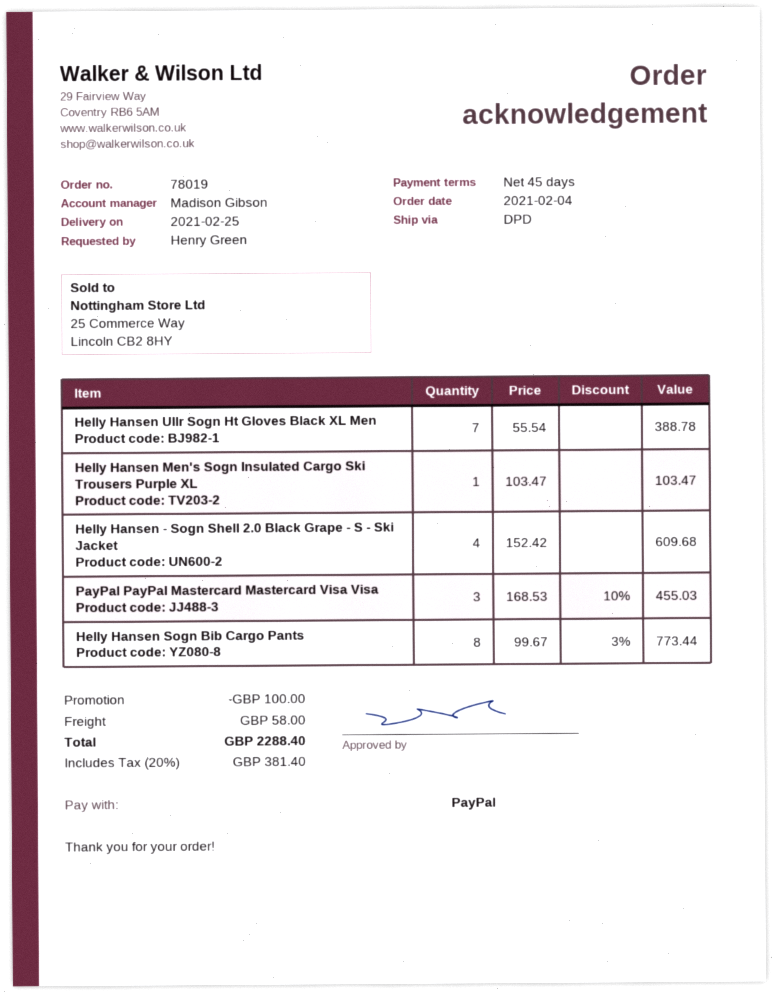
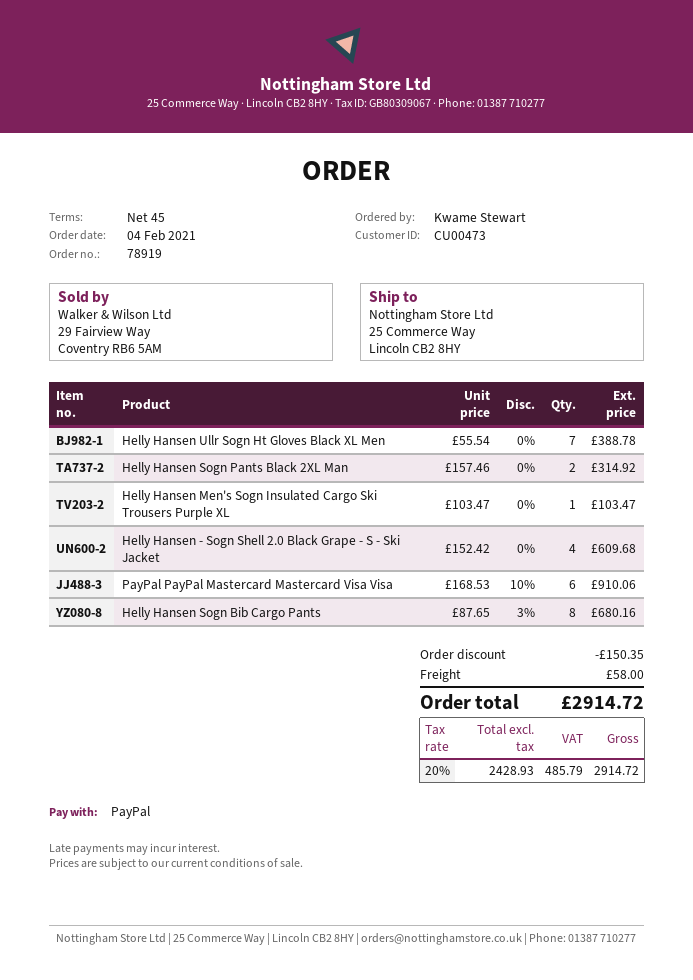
order number: 78019 -> 78919
ordered by: Henry Green -> Kwame Stewart
PayPal PayPal Mastercard Mastercard Visa Visa: 3 x 168.53 - 10% = 455.03 -> 6 x 168.53 - 10% = 910.06
Helly Hansen Sogn Bib Cargo Pants: 8 x 99.67 - 3% = 773.44 -> 8 x 87.65 - 3% = 680.16
Helly Hansen Sogn Pants Black 2XL Man: none -> 2 x 157.46 = 314.92
discount: 100.00 -> 150.35
tax: 20% = 381.40 -> 20% = 485.79
total: 2288.40 -> 2914.72

